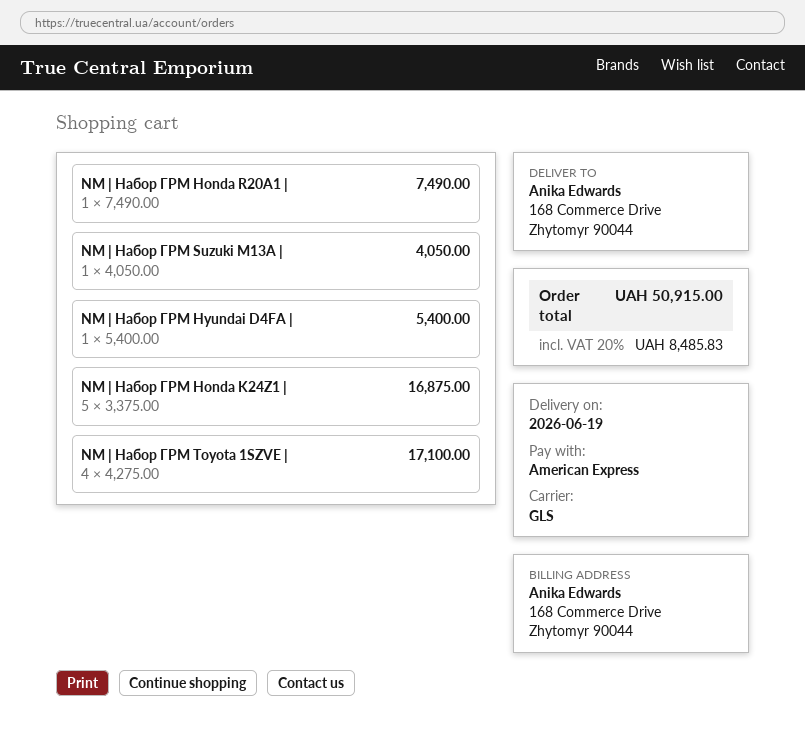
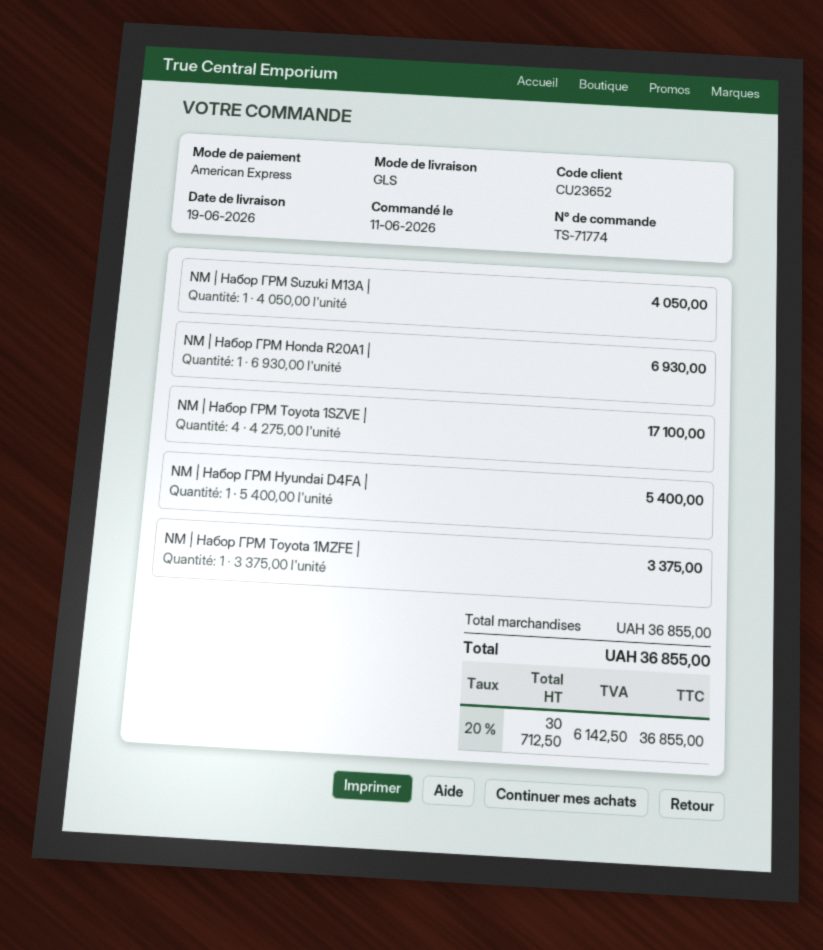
NM | Набор ГРМ Honda R20A1 |: 1 x 7490.00 = 7490.00 -> 1 x 6930.00 = 6930.00
NM | Набор ГРМ Honda K24Z1 |: 5 x 3375.00 = 16875.00 -> none
NM | Набор ГРМ Toyota 1MZFE |: none -> 1 x 3375.00 = 3375.00
tax: 20% = 8485.83 -> 20% = 6142.50
total: 50915.00 -> 36855.00

